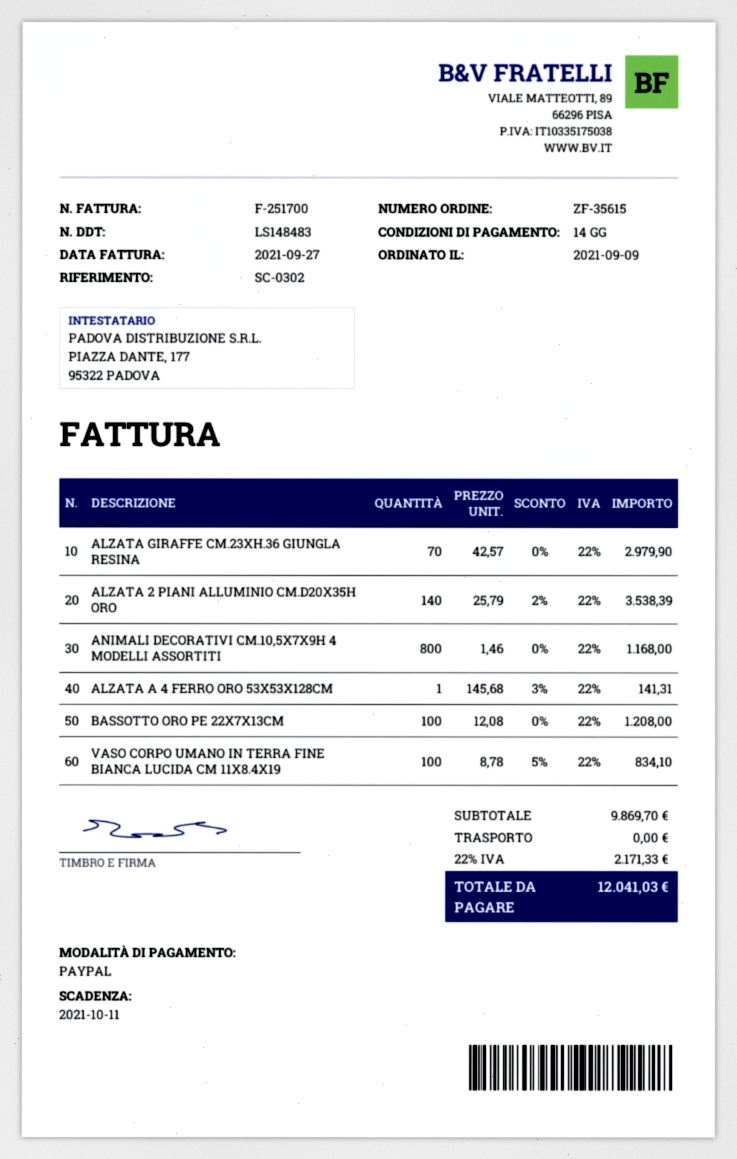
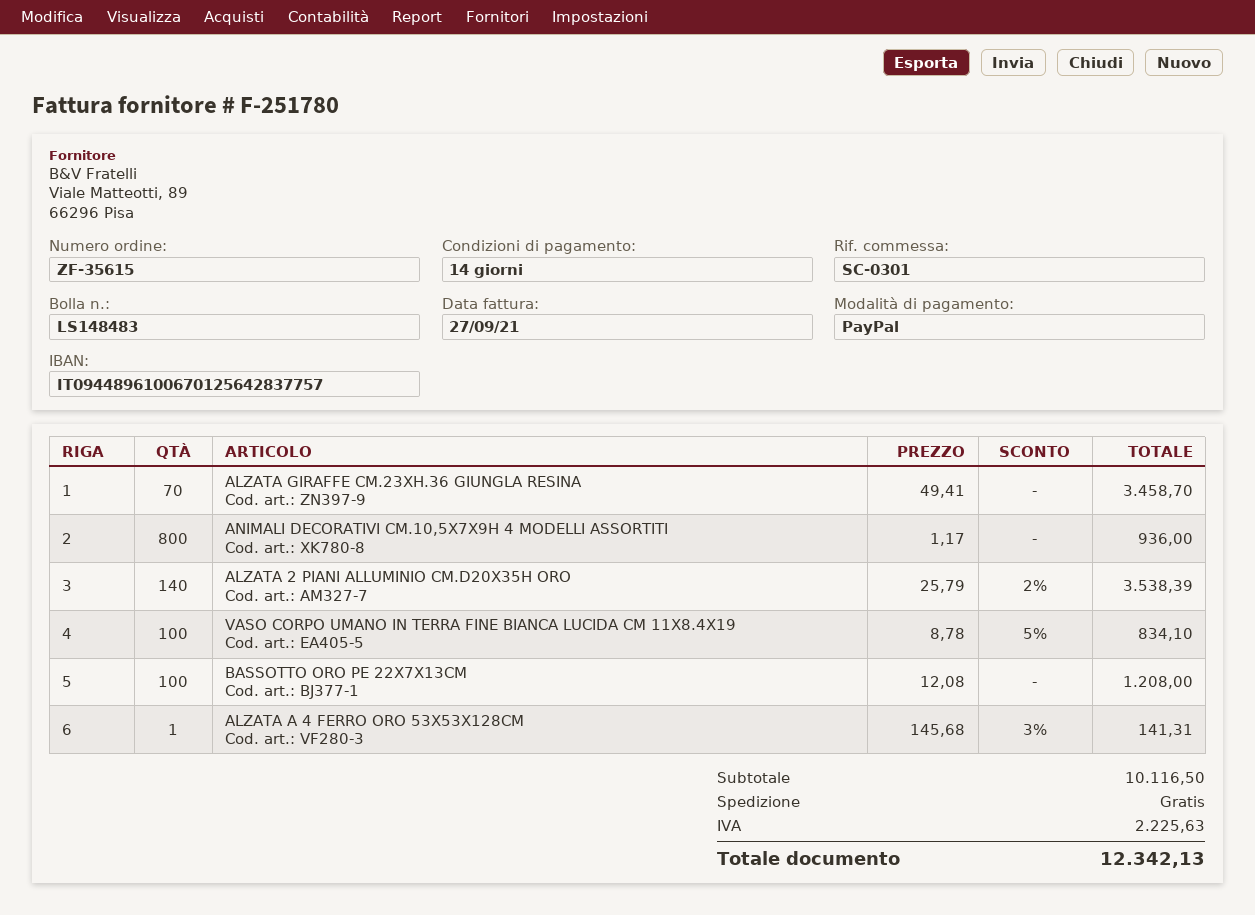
invoice number: F-251700 -> F-251780
reference: SC-0302 -> SC-0301
ALZATA GIRAFFE CM.23XH.36 GIUNGLA RESINA: 70 x 42.57 = 2979.90 -> 70 x 49.41 = 3458.70
ANIMALI DECORATIVI CM.10,5X7X9H 4 MODELLI ASSORTITI: 800 x 1.46 = 1168.00 -> 800 x 1.17 = 936.00
subtotal: 9869.70 -> 10116.50
tax: 2171.33 -> 2225.63
total: 12041.03 -> 12342.13

